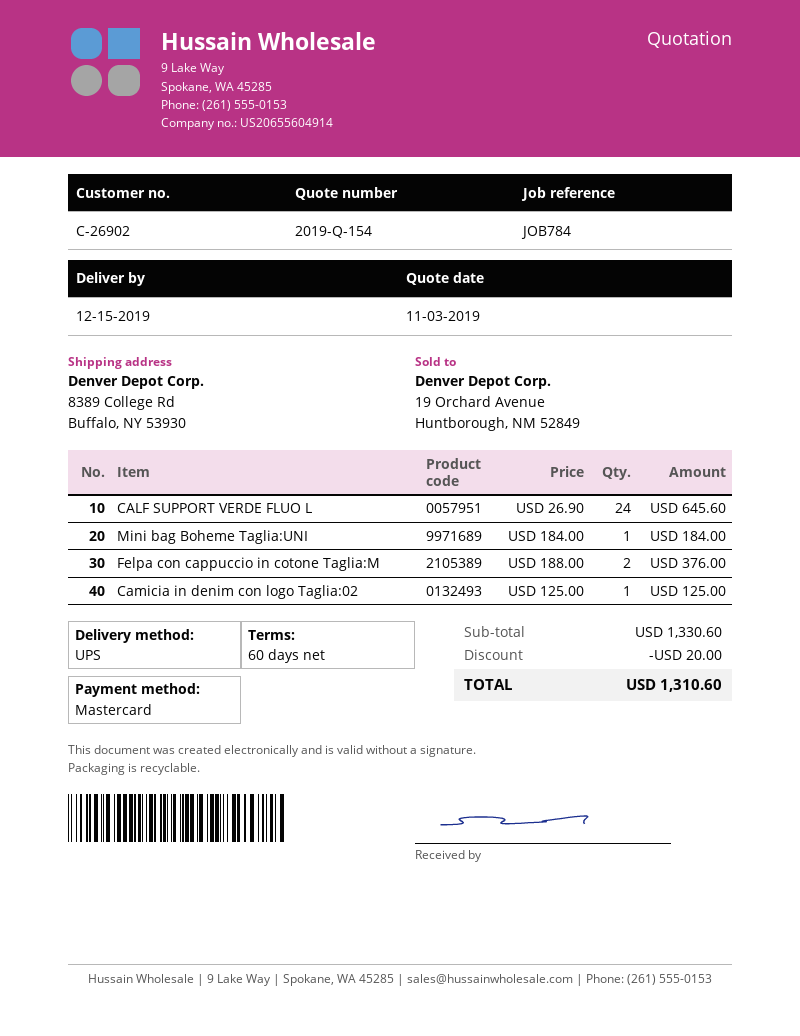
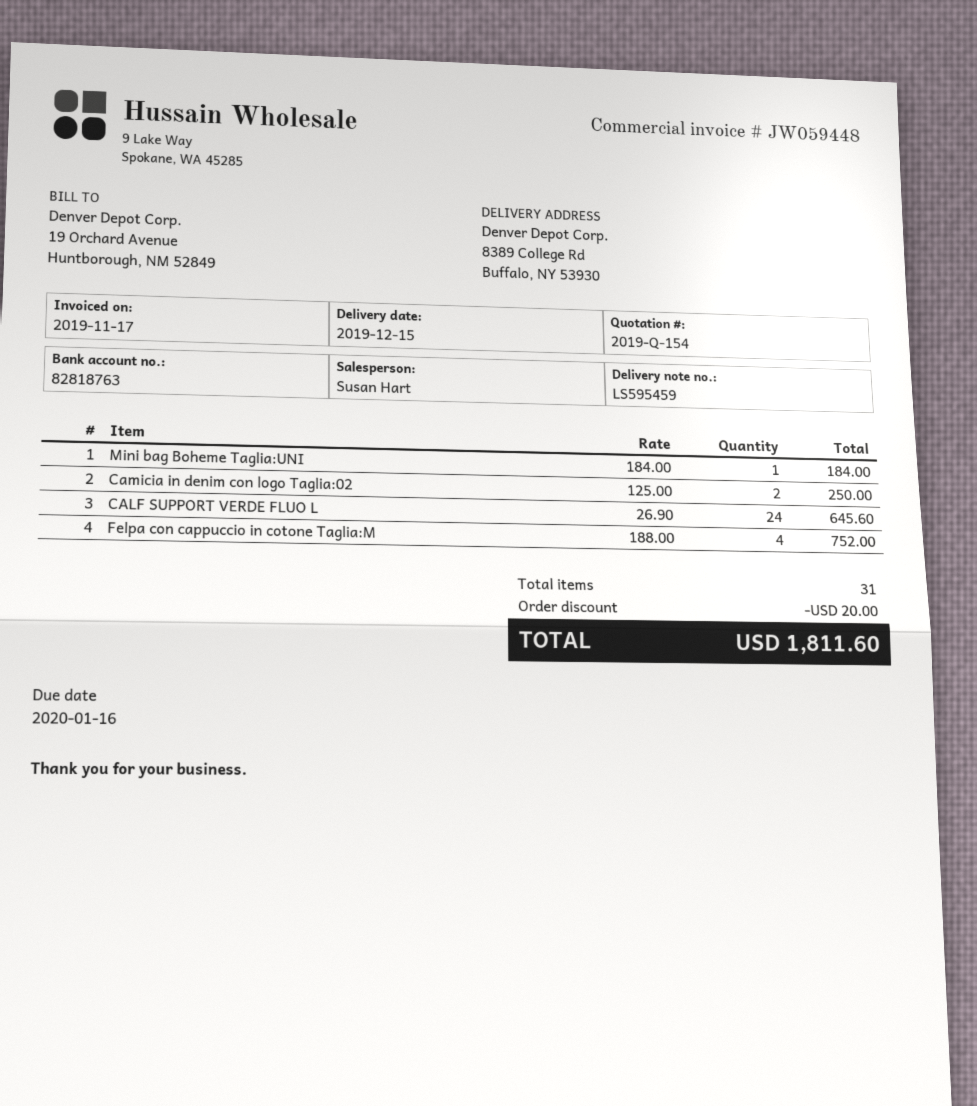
Felpa con cappuccio in cotone Taglia:M: 2 x 188.00 = 376.00 -> 4 x 188.00 = 752.00
Camicia in denim con logo Taglia:02: 1 x 125.00 = 125.00 -> 2 x 125.00 = 250.00
total: 1310.60 -> 1811.60

